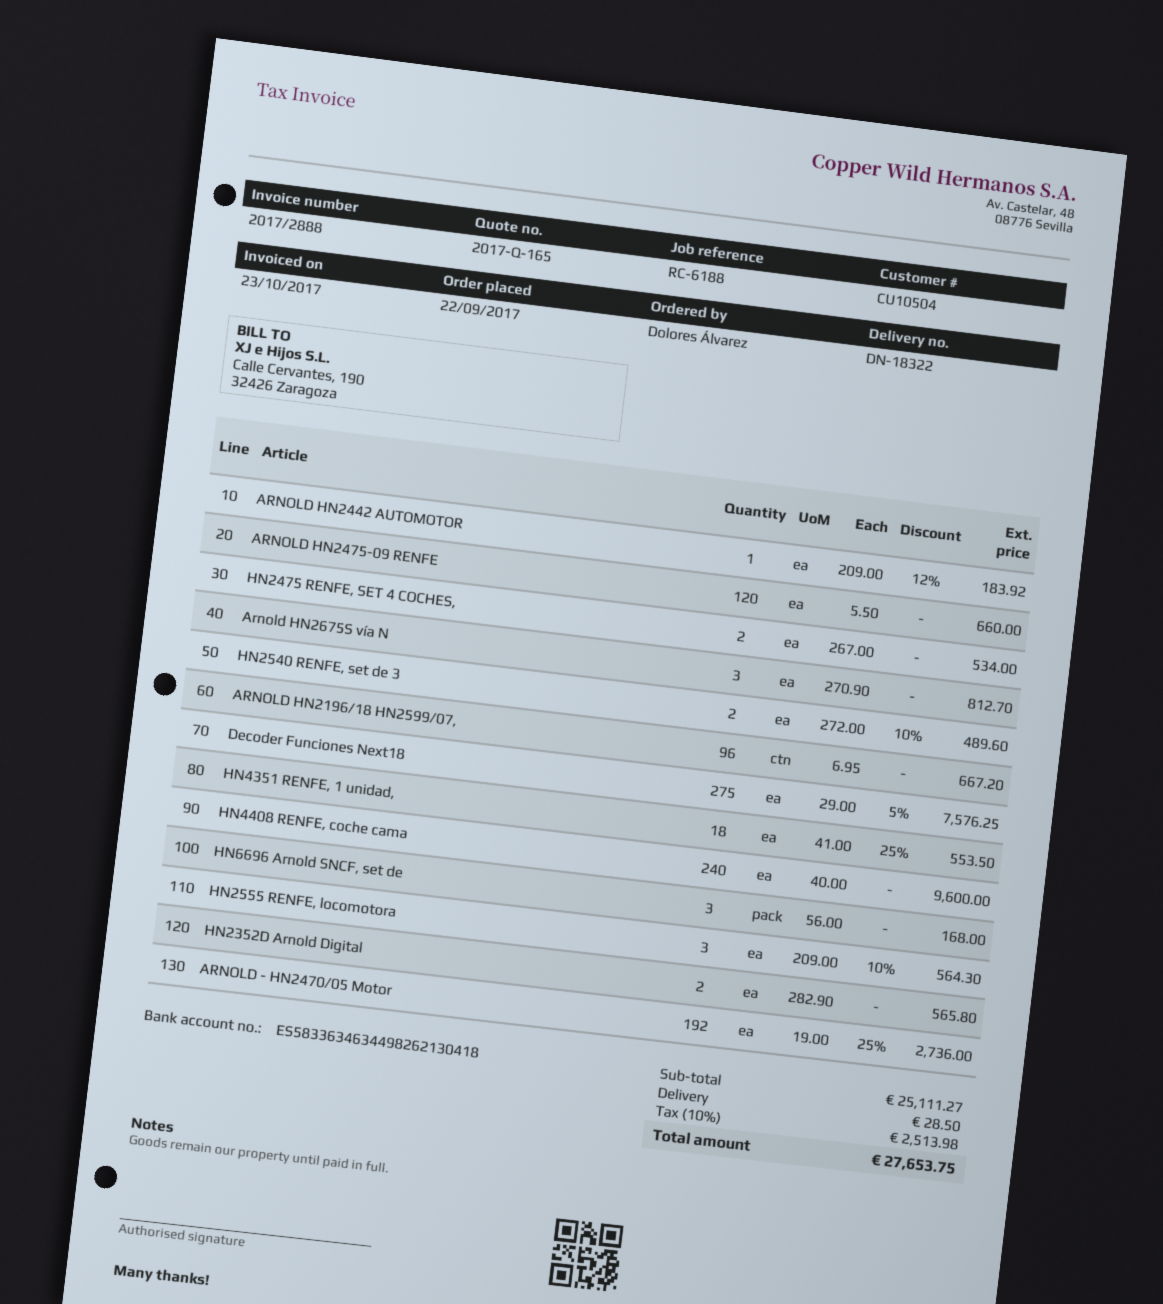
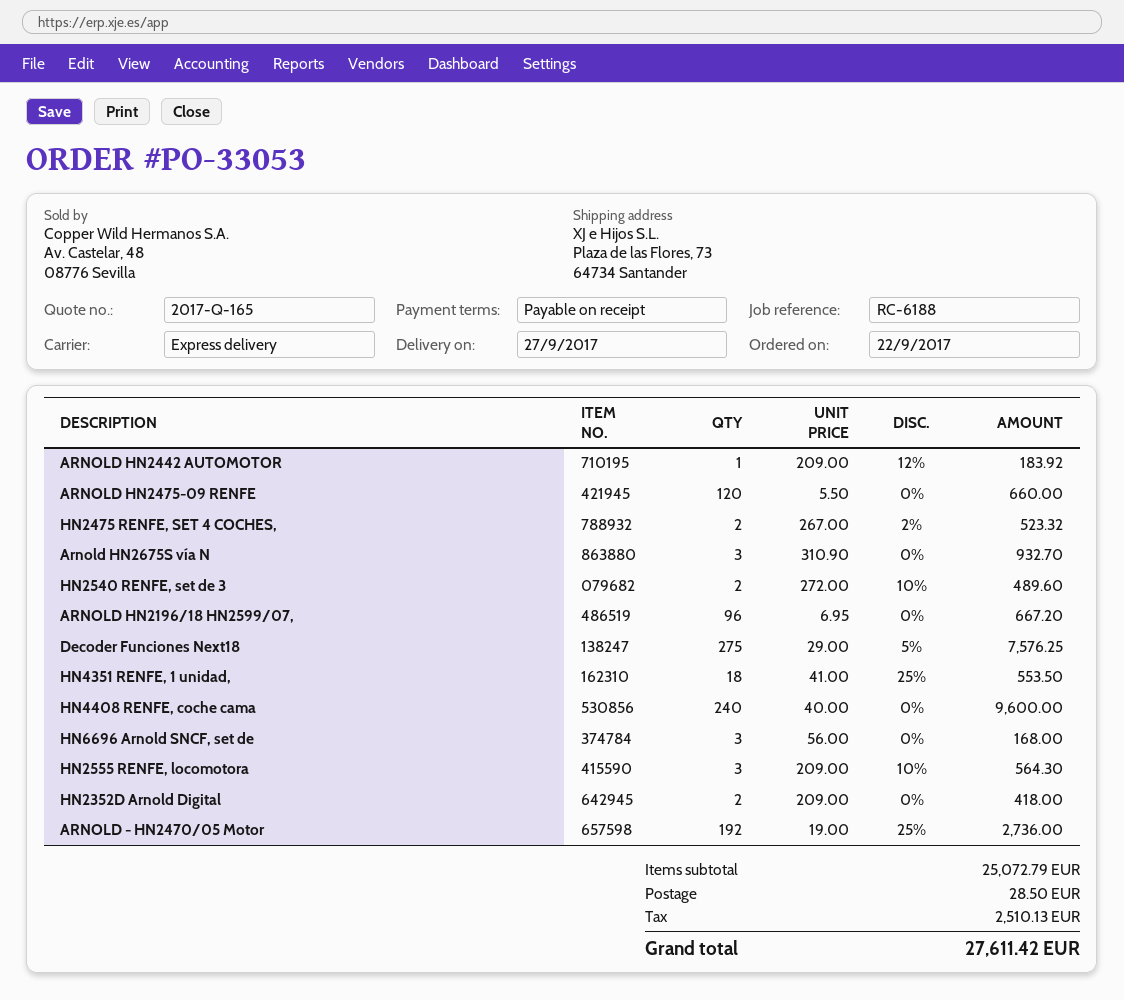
HN2475 RENFE, SET 4 COCHES,: 2 x 267.00 = 534.00 -> 2 x 267.00 - 2% = 523.32
Arnold HN2675S vía N: 3 x 270.90 = 812.70 -> 3 x 310.90 = 932.70
HN2352D Arnold Digital: 2 x 282.90 = 565.80 -> 2 x 209.00 = 418.00
subtotal: 25111.27 -> 25072.79
tax: 2513.98 -> 2510.13
total: 27653.75 -> 27611.42

